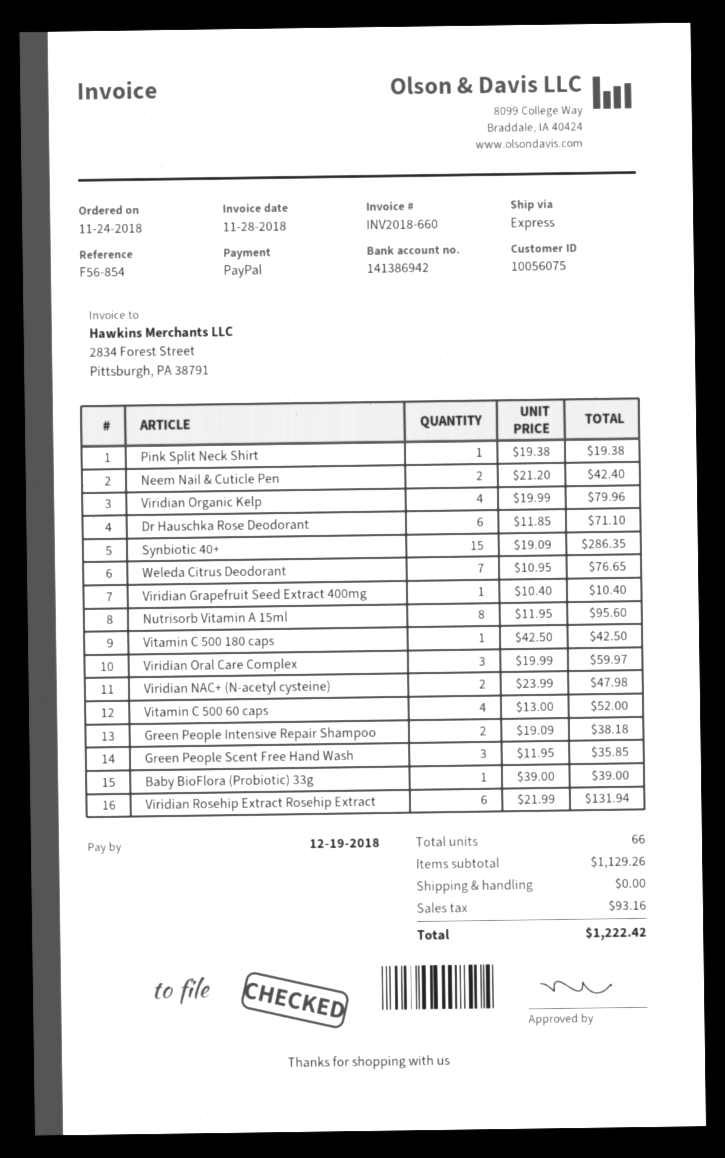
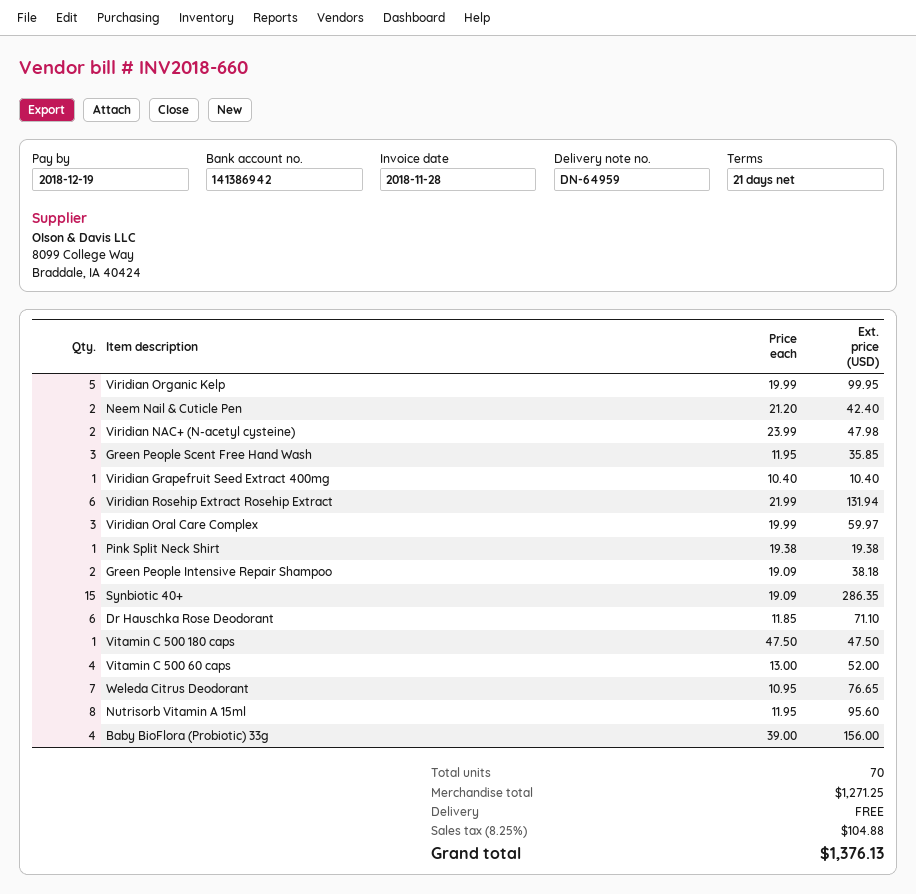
Viridian Organic Kelp: 4 x 19.99 = 79.96 -> 5 x 19.99 = 99.95
Vitamin C 500 180 caps: 1 x 42.50 = 42.50 -> 1 x 47.50 = 47.50
Baby BioFlora (Probiotic) 33g: 1 x 39.00 = 39.00 -> 4 x 39.00 = 156.00
total quantity: 66 -> 70
subtotal: 1129.26 -> 1271.25
tax: 93.16 -> 104.88
total: 1222.42 -> 1376.13

